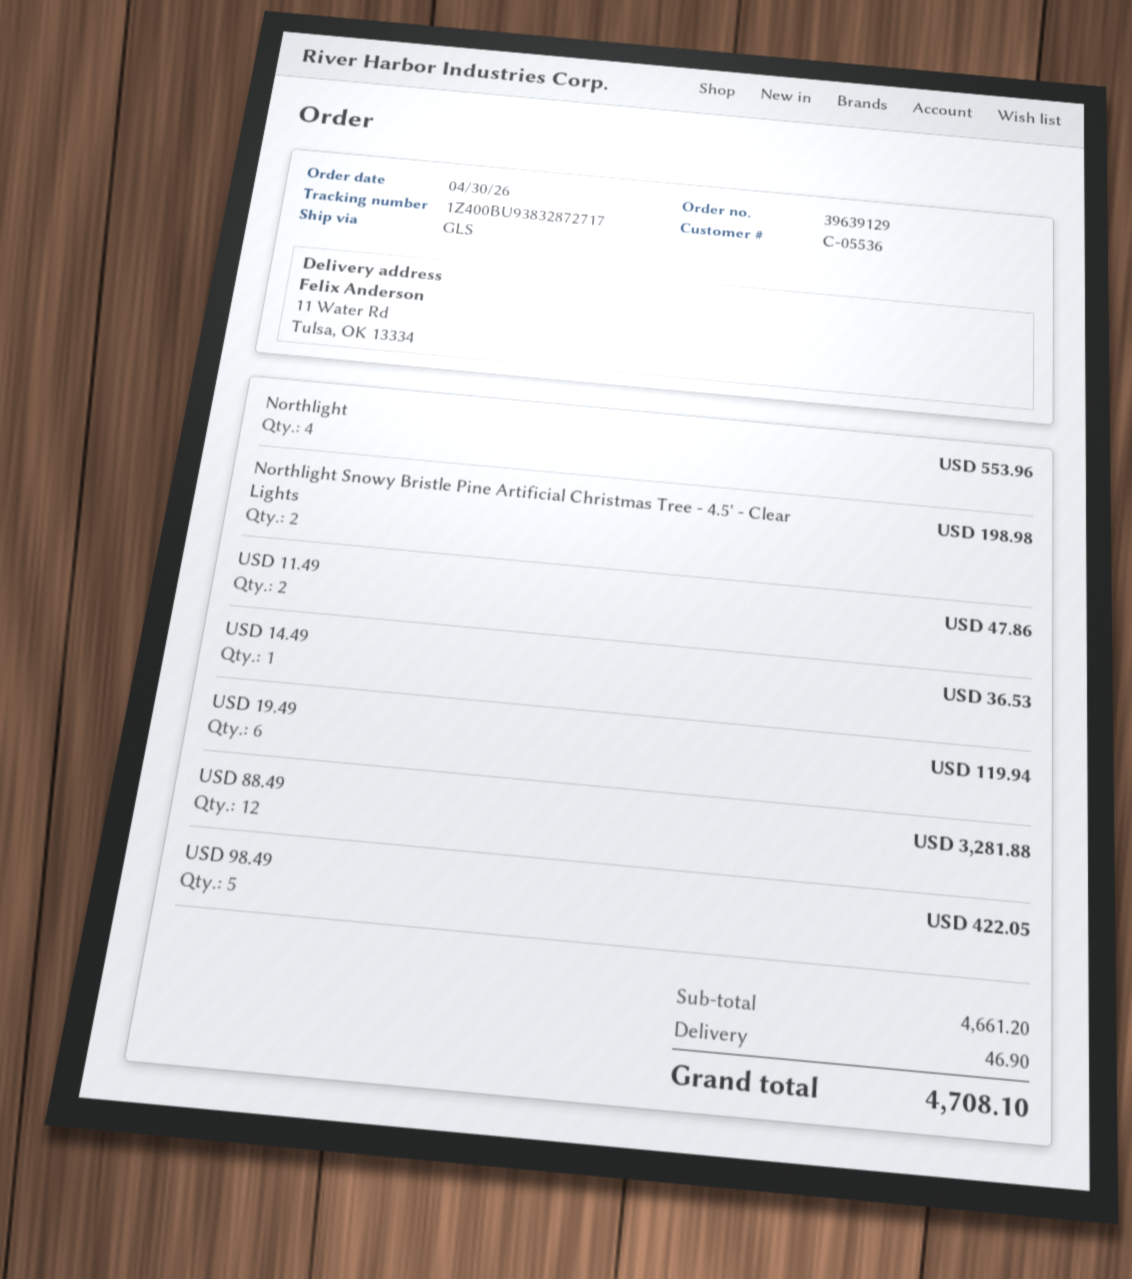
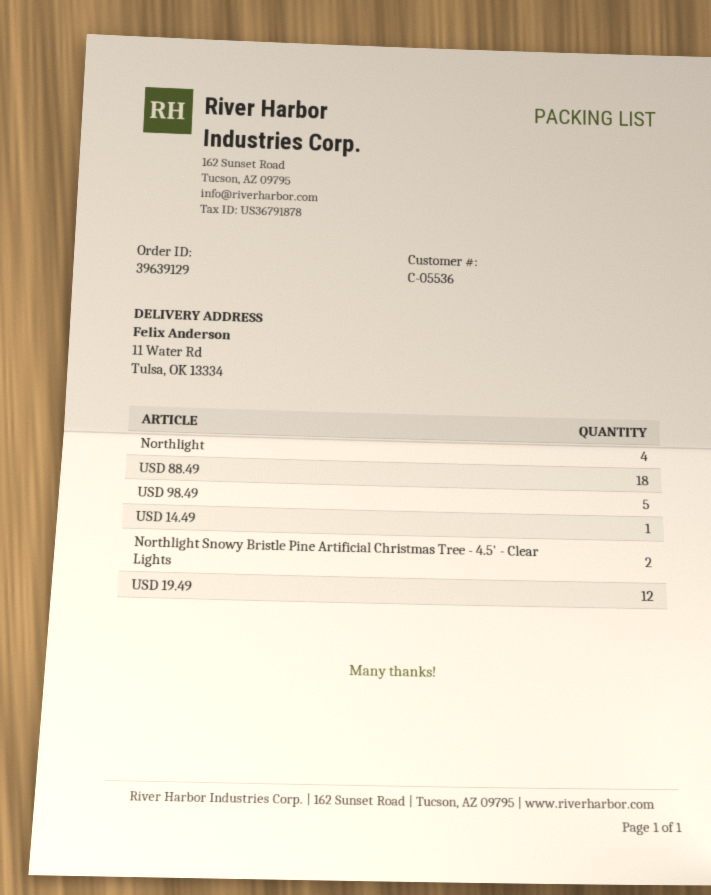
USD 11.49: 2 -> none
USD 19.49: 6 -> 12
USD 88.49: 12 -> 18

